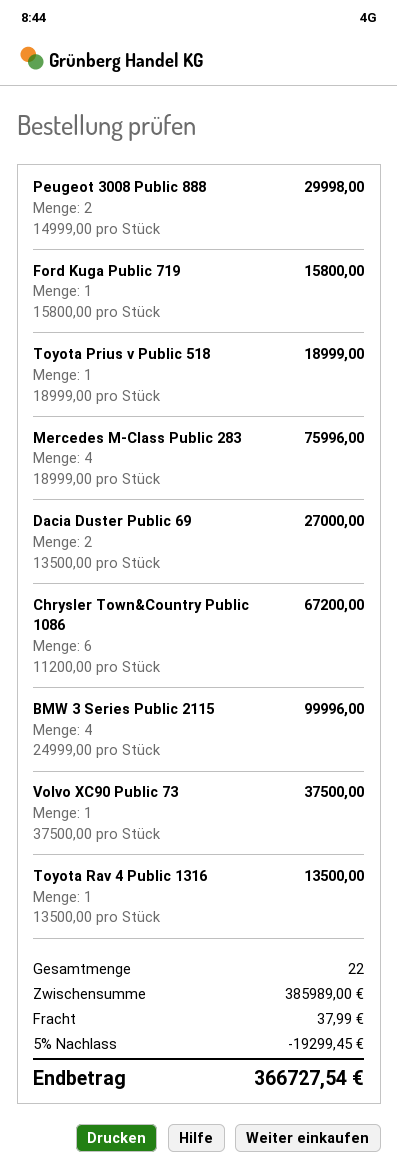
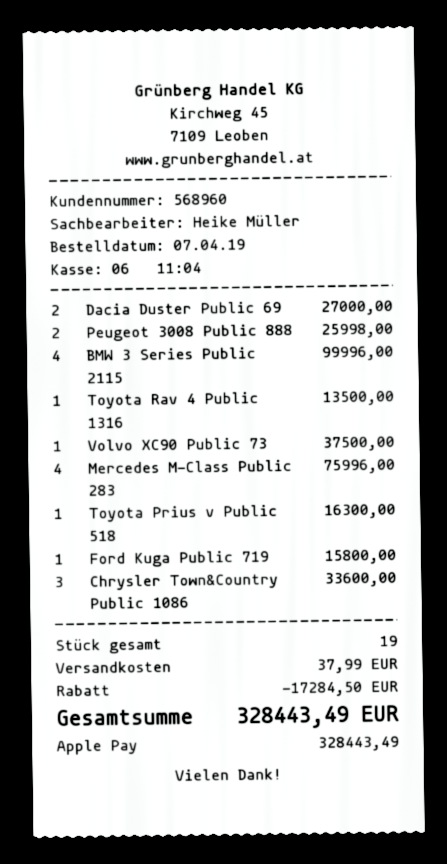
Peugeot 3008 Public 888: 2 for 29998.00 -> 2 for 25998.00
Toyota Prius v Public 518: 1 for 18999.00 -> 1 for 16300.00
Chrysler Town&Country Public 1086: 6 for 67200.00 -> 3 for 33600.00
total quantity: 22 -> 19
discount: 19299.45 -> 17284.50
total: 366727.54 -> 328443.49

